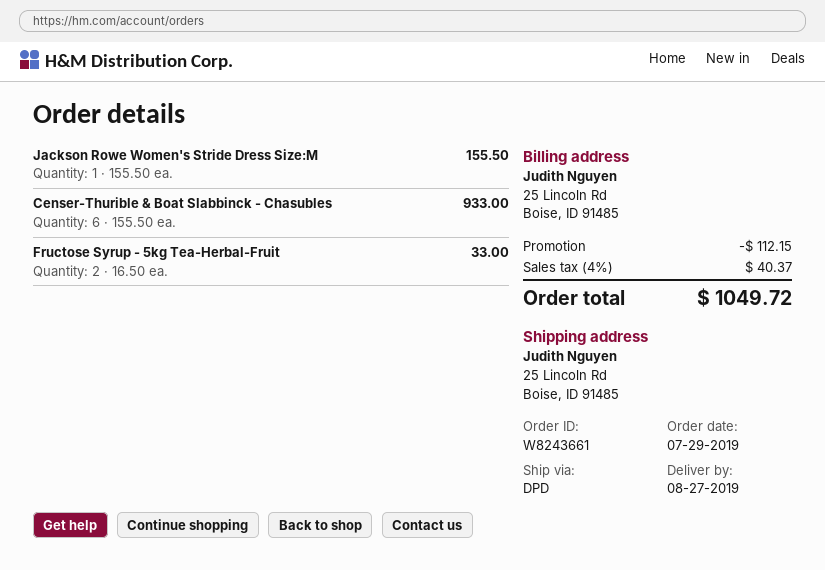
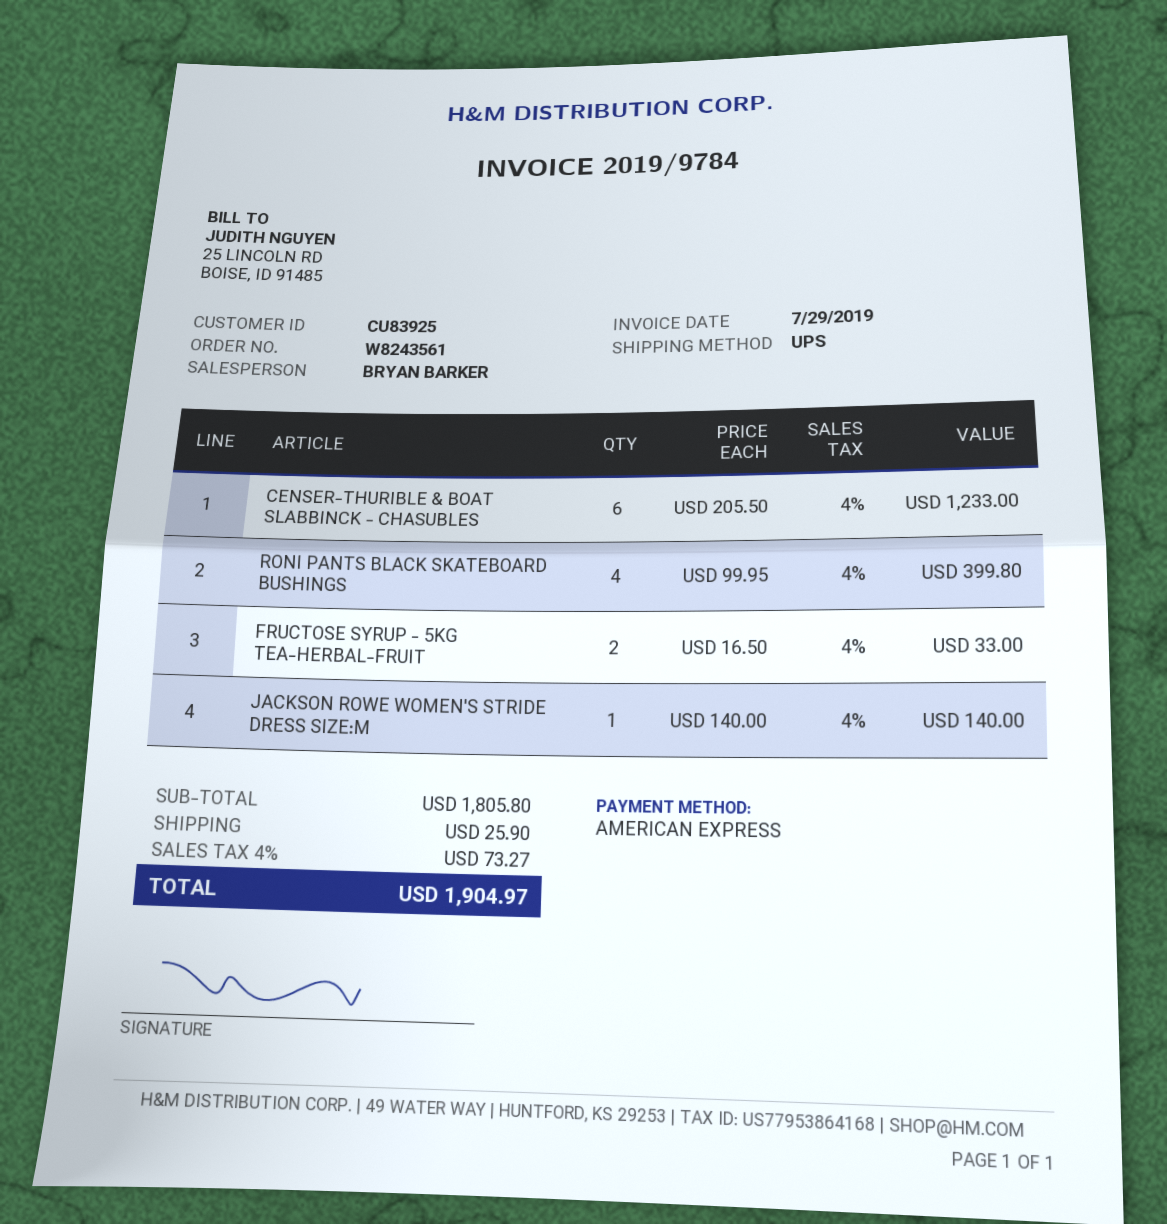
order number: W8243661 -> W8243561
shipping method: DPD -> UPS
Jackson Rowe Women's Stride Dress Size:M: 1 x 155.50 = 155.50 -> 1 x 140.00 = 140.00
Censer-Thurible & Boat Slabbinck - Chasubles: 6 x 155.50 = 933.00 -> 6 x 205.50 = 1233.00
RONI PANTS BLACK SKATEBOARD BUSHINGS: none -> 4 x 99.95 = 399.80
discount: 112.15 -> none
shipping: none -> 25.90
tax: 4% = 40.37 -> 4% = 73.27
total: 1049.72 -> 1904.97

